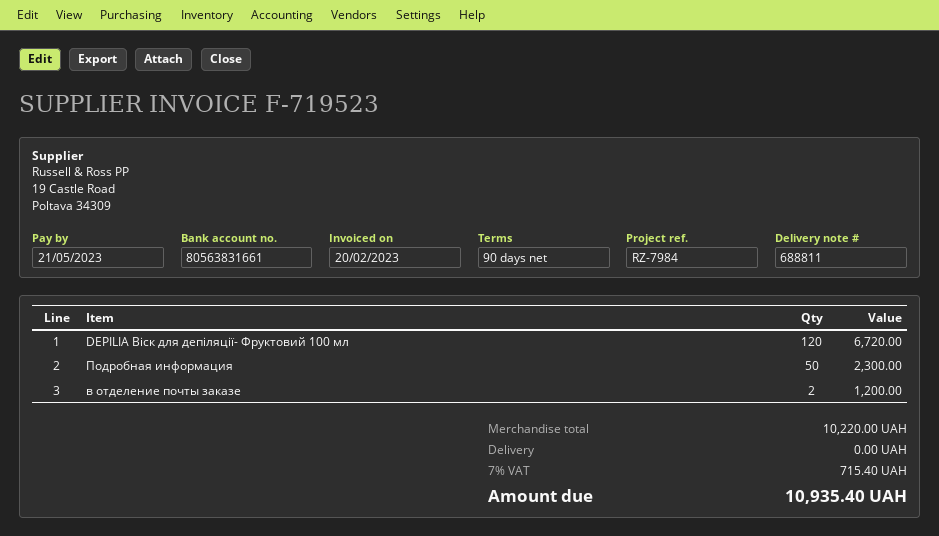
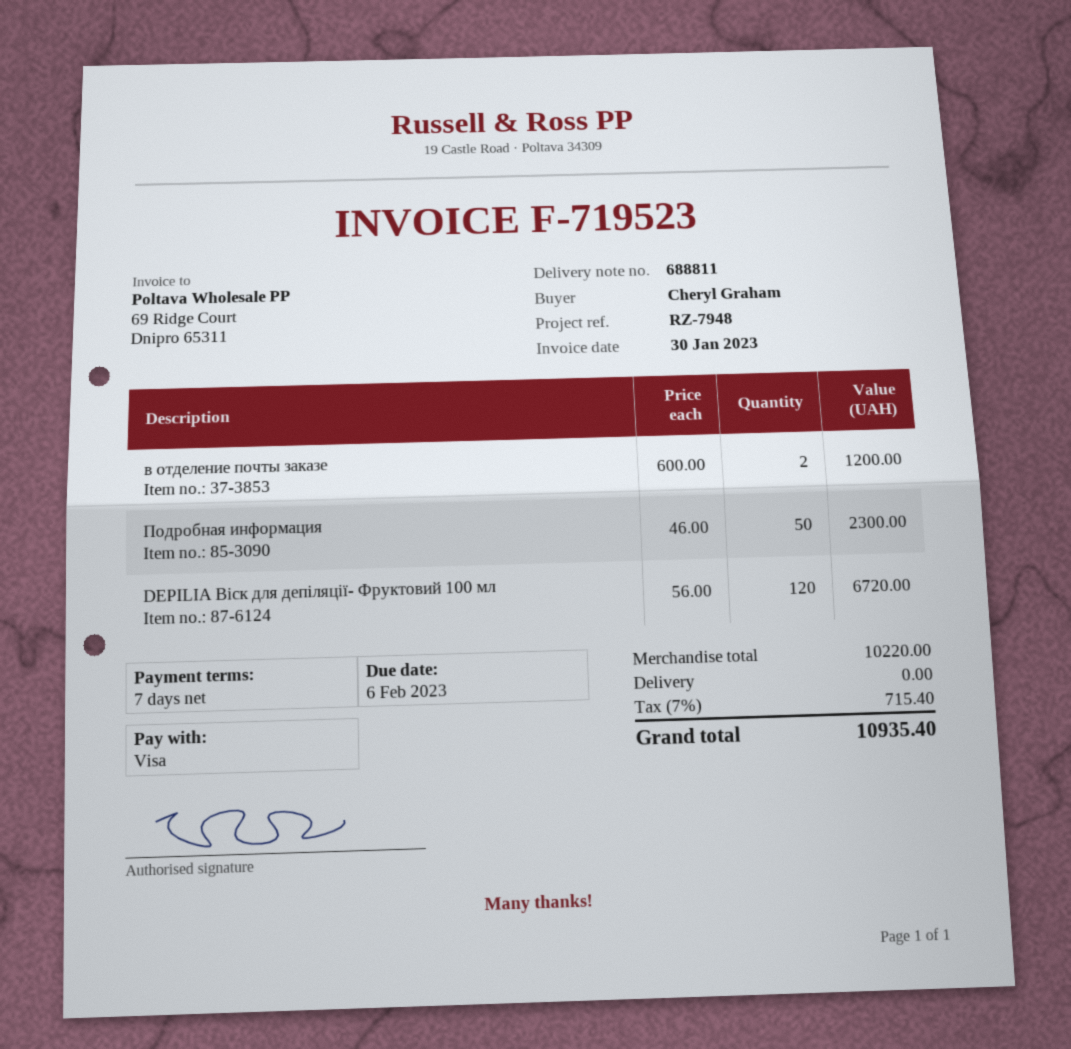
invoice date: 2023-02-20 -> 2023-01-30
payment terms: 90 days -> 7 days
due date: 2023-05-21 -> 2023-02-06
reference: RZ-7984 -> RZ-7948

